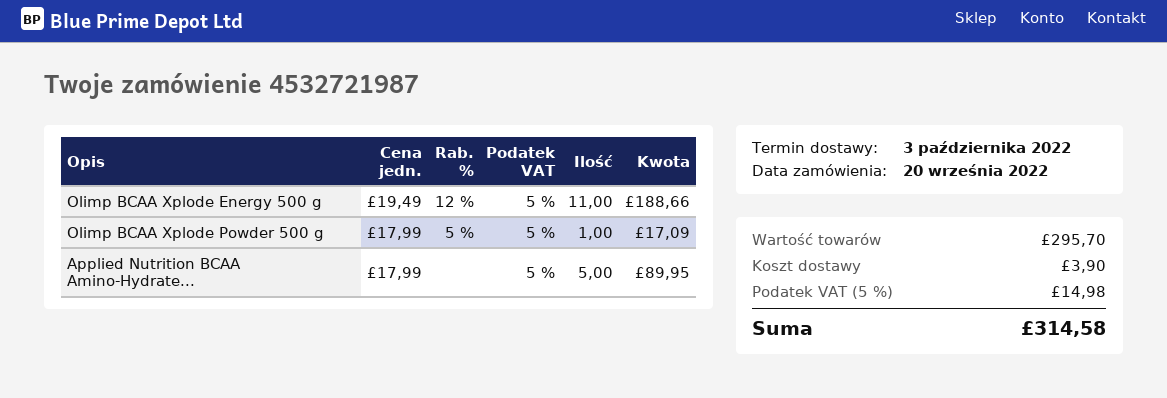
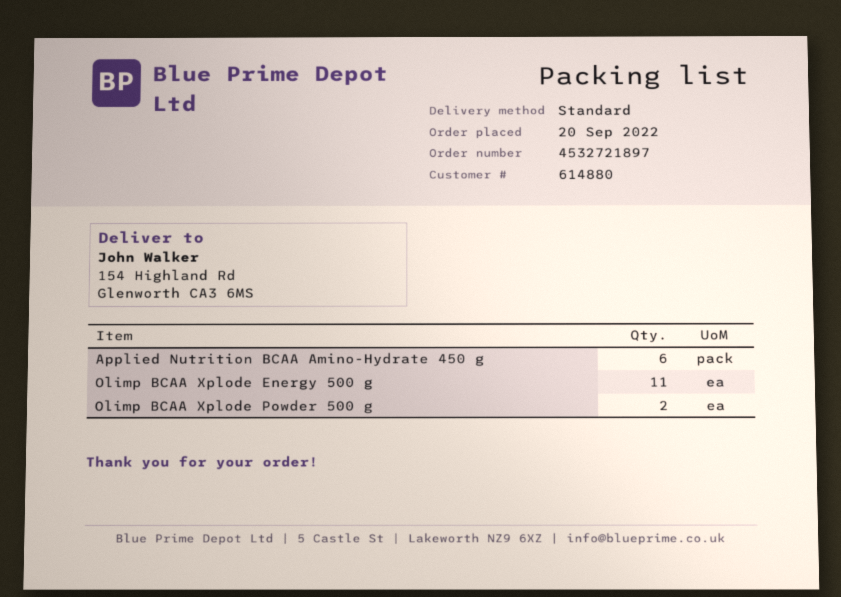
order number: 4532721987 -> 4532721897
Olimp BCAA Xplode Powder 500 g: 1 -> 2
Applied Nutrition BCAA Amino-Hydrate...: 5 -> 6

